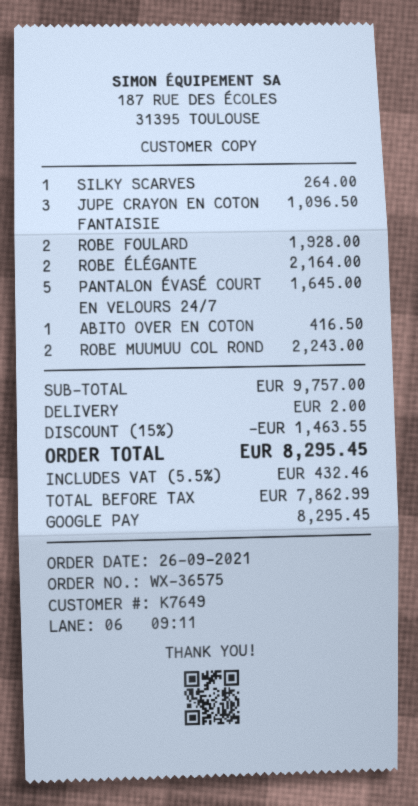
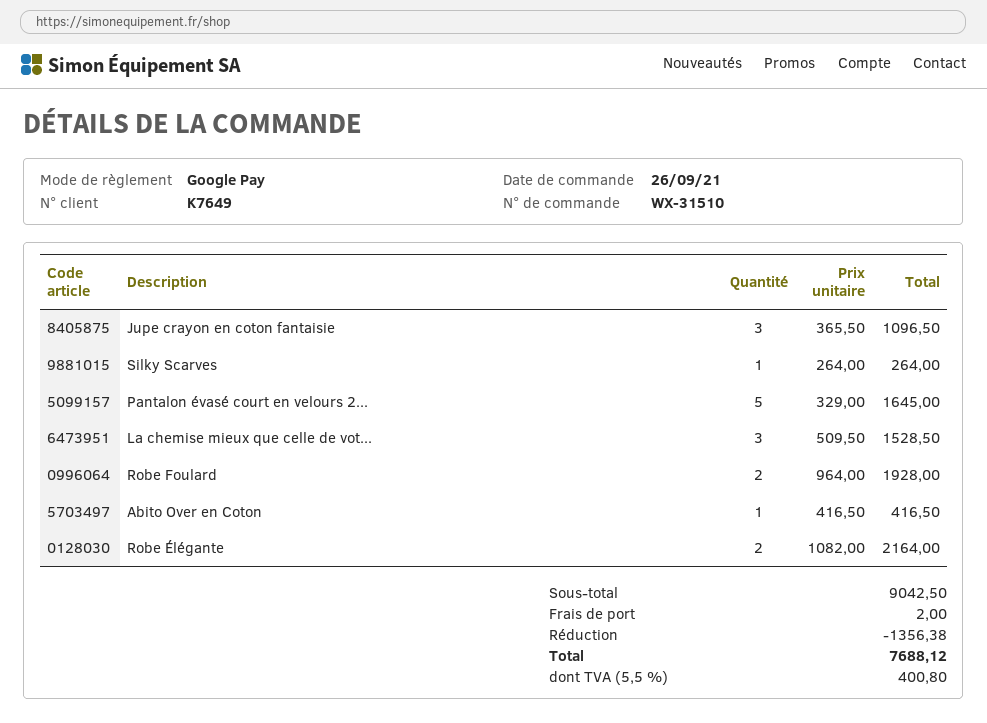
order number: WX-36575 -> WX-31510
ROBE MUUMUU COL ROND: 2 for 2243.00 -> none
La chemise mieux que celle de vot...: none -> 3 for 1528.50
subtotal: 9757.00 -> 9042.50
discount: 1463.55 -> 1356.38
tax: 5.5% = 432.46 -> 5.5% = 400.80
total: 8295.45 -> 7688.12

